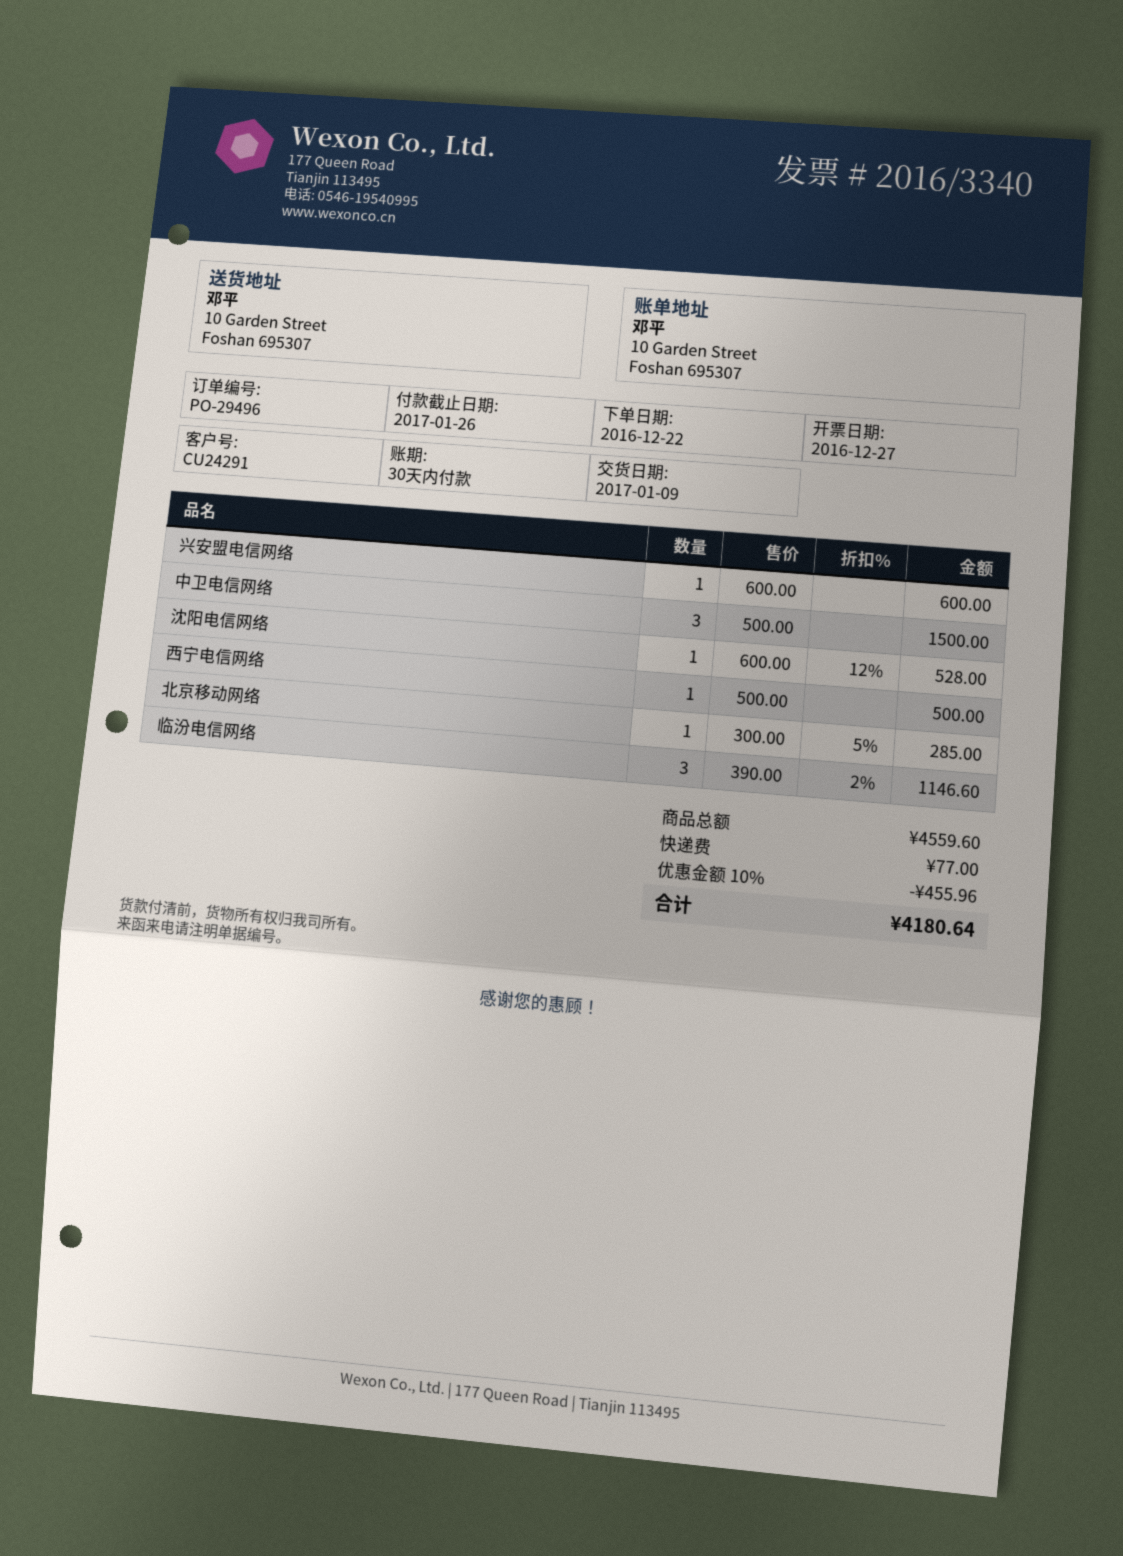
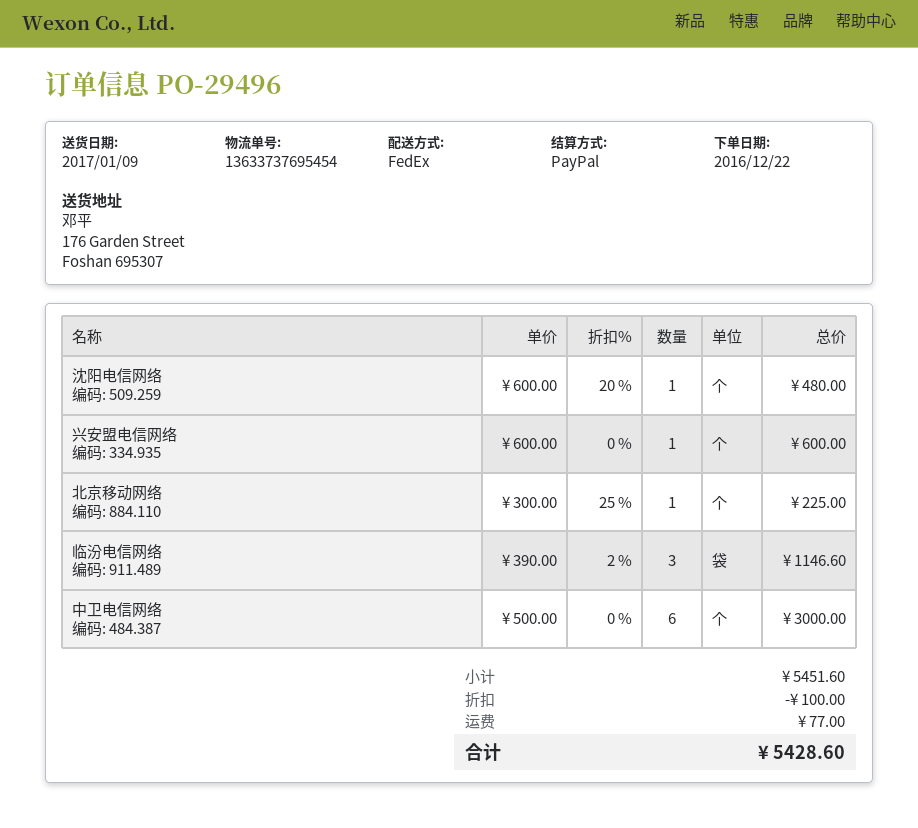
ship to: 10 Garden Street, Foshan 695307 -> 176 Garden Street, Foshan 695307
中卫电信网络: 3 x 500.00 = 1500.00 -> 6 x 500.00 = 3000.00
沈阳电信网络: 1 x 600.00 - 12% = 528.00 -> 1 x 600.00 - 20% = 480.00
西宁电信网络: 1 x 500.00 = 500.00 -> none
北京移动网络: 1 x 300.00 - 5% = 285.00 -> 1 x 300.00 - 25% = 225.00
subtotal: 4559.60 -> 5451.60
discount: 455.96 -> 100.00
total: 4180.64 -> 5428.60

